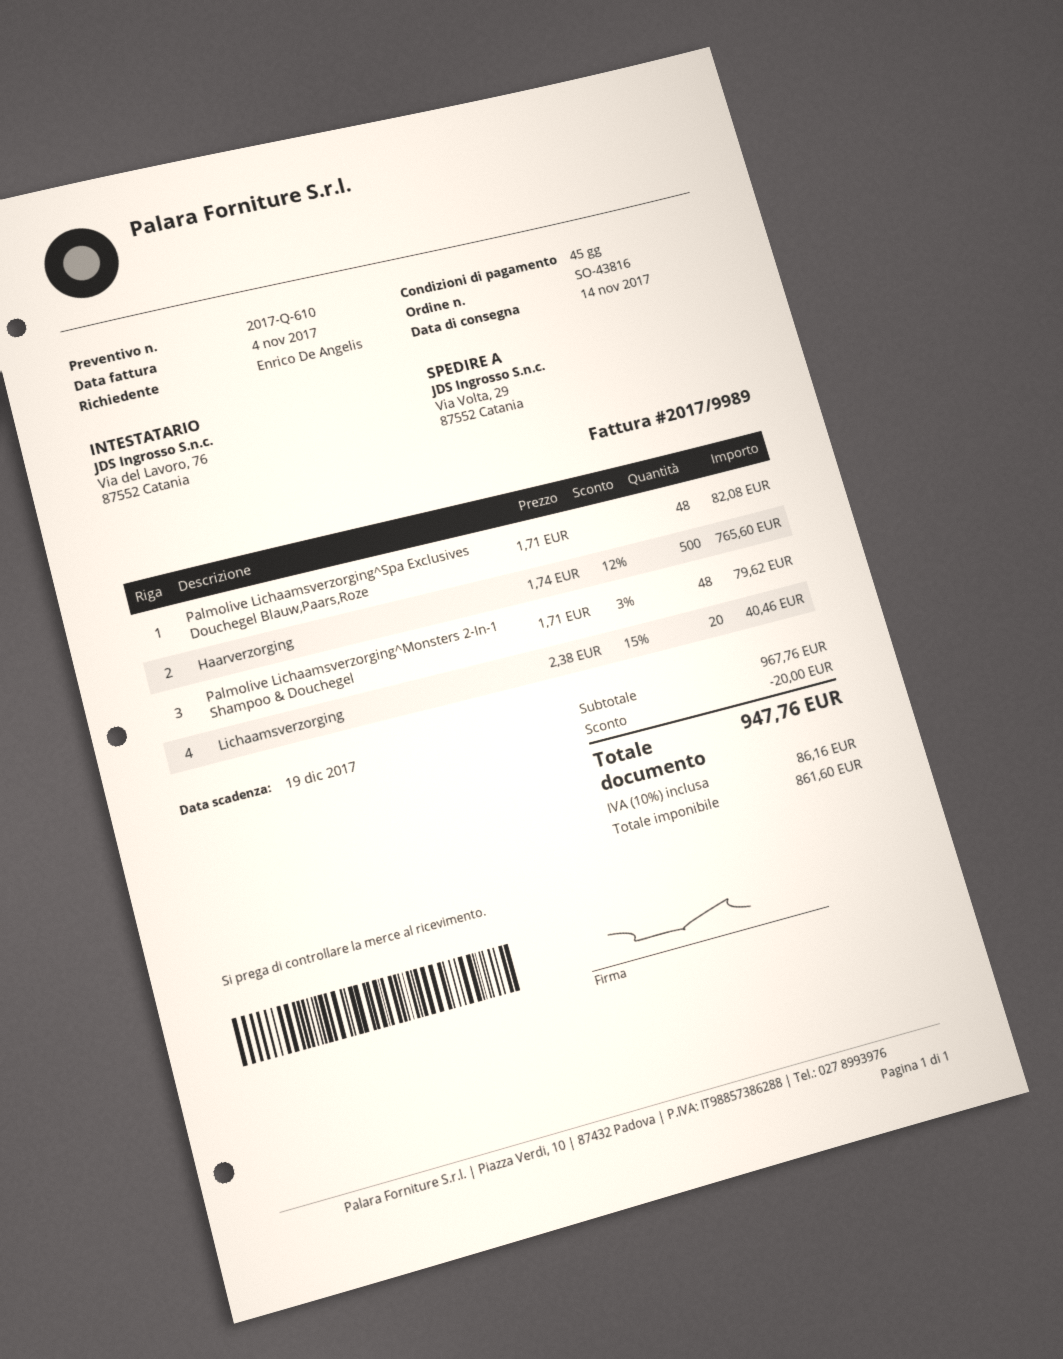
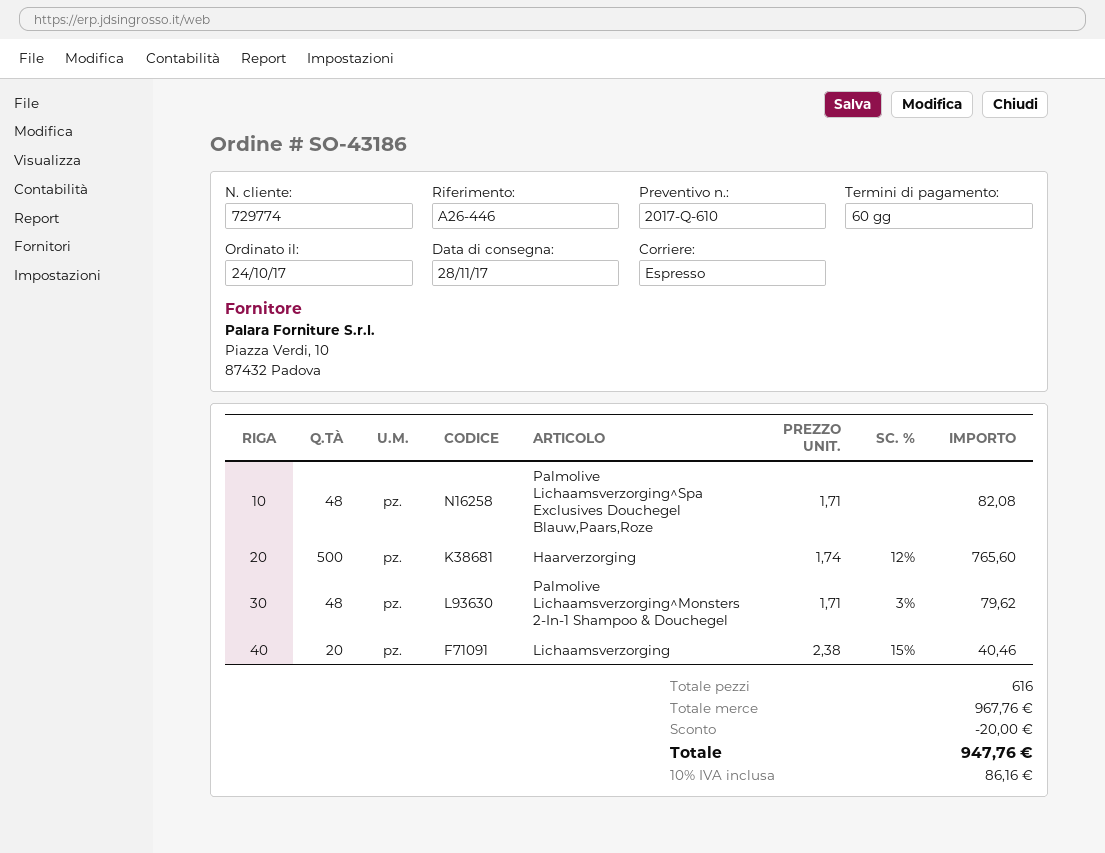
order number: SO-43816 -> SO-43186
delivery date: 2017-11-14 -> 2017-11-28
payment terms: 45 days -> 60 days

